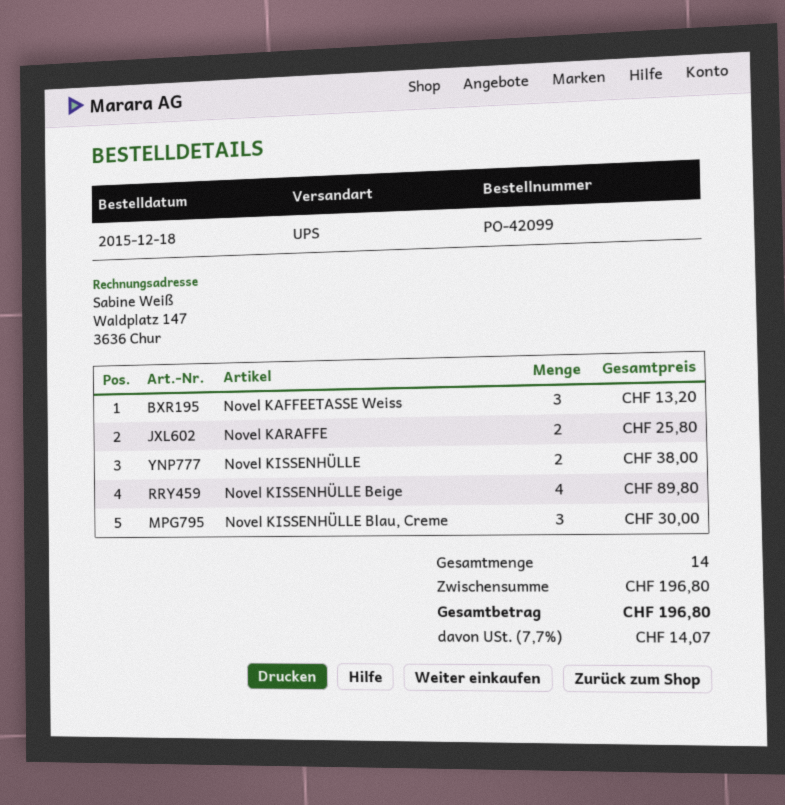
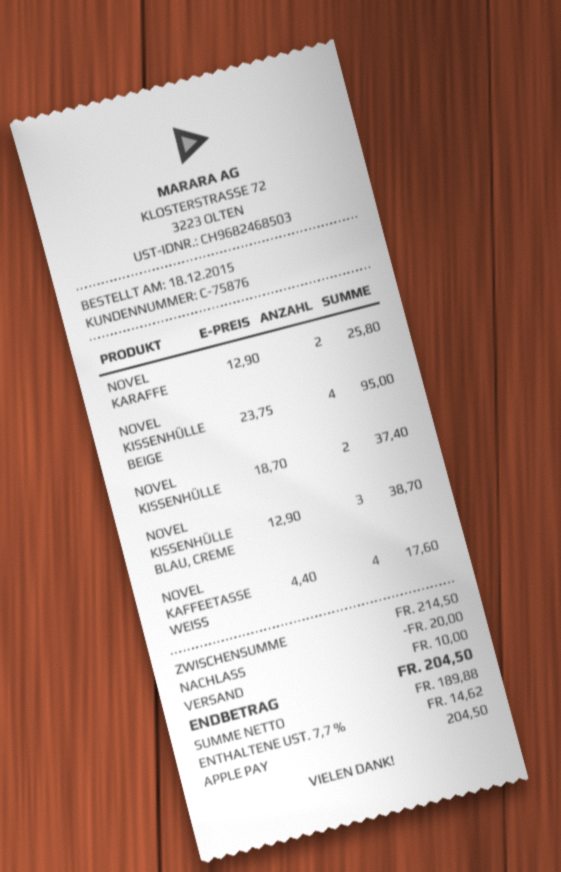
Novel KAFFEETASSE Weiss: 3 for 13.20 -> 4 for 17.60
Novel KISSENHÜLLE: 2 for 38.00 -> 2 for 37.40
Novel KISSENHÜLLE Beige: 4 for 89.80 -> 4 for 95.00
Novel KISSENHÜLLE Blau, Creme: 3 for 30.00 -> 3 for 38.70
subtotal: 196.80 -> 214.50
discount: none -> 20.00
shipping: none -> 10.00
tax: 7.7% = 14.07 -> 7.7% = 14.62
total: 196.80 -> 204.50

